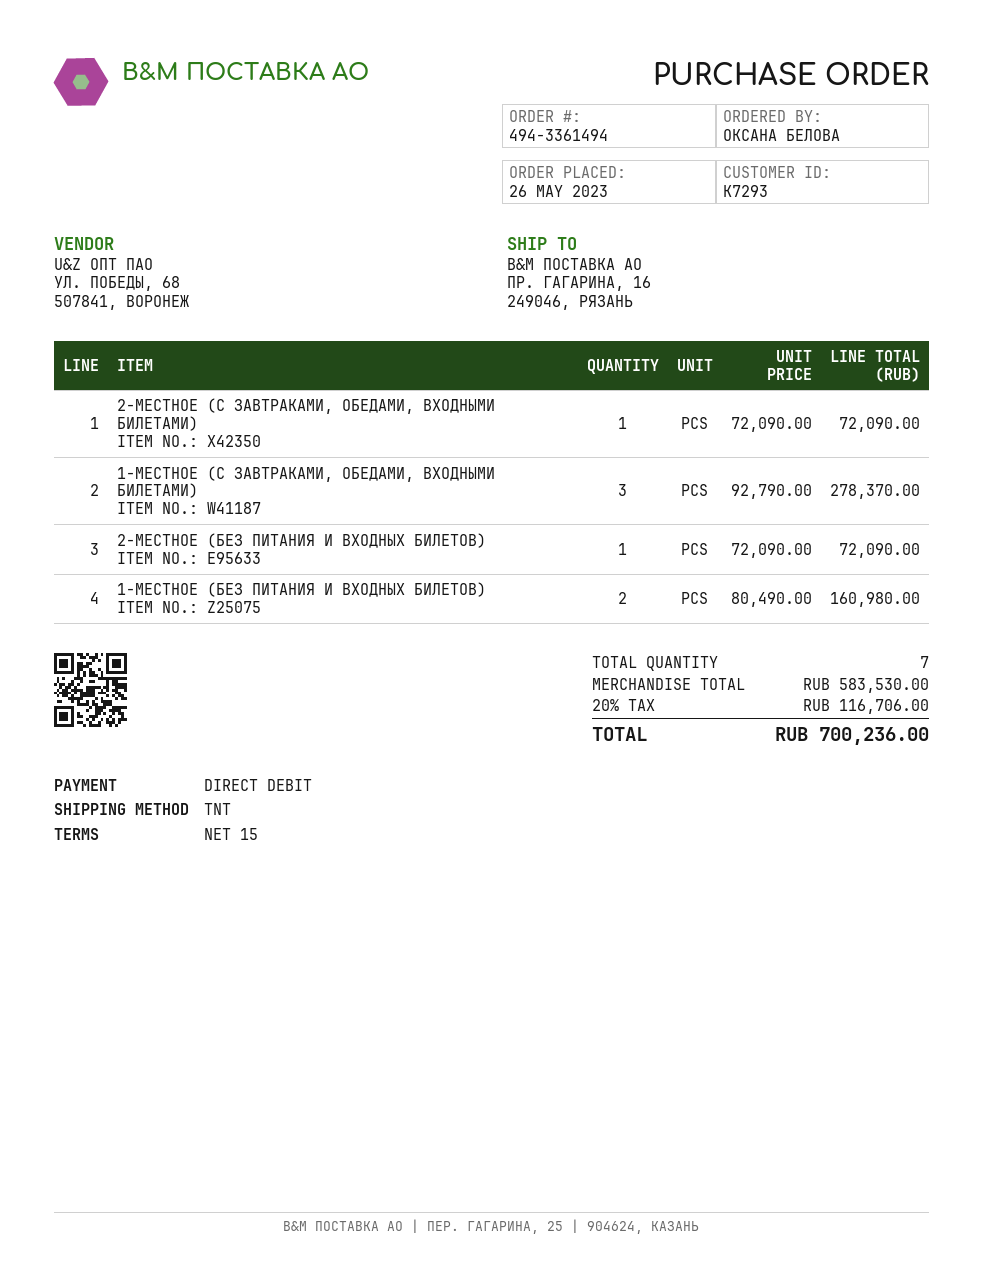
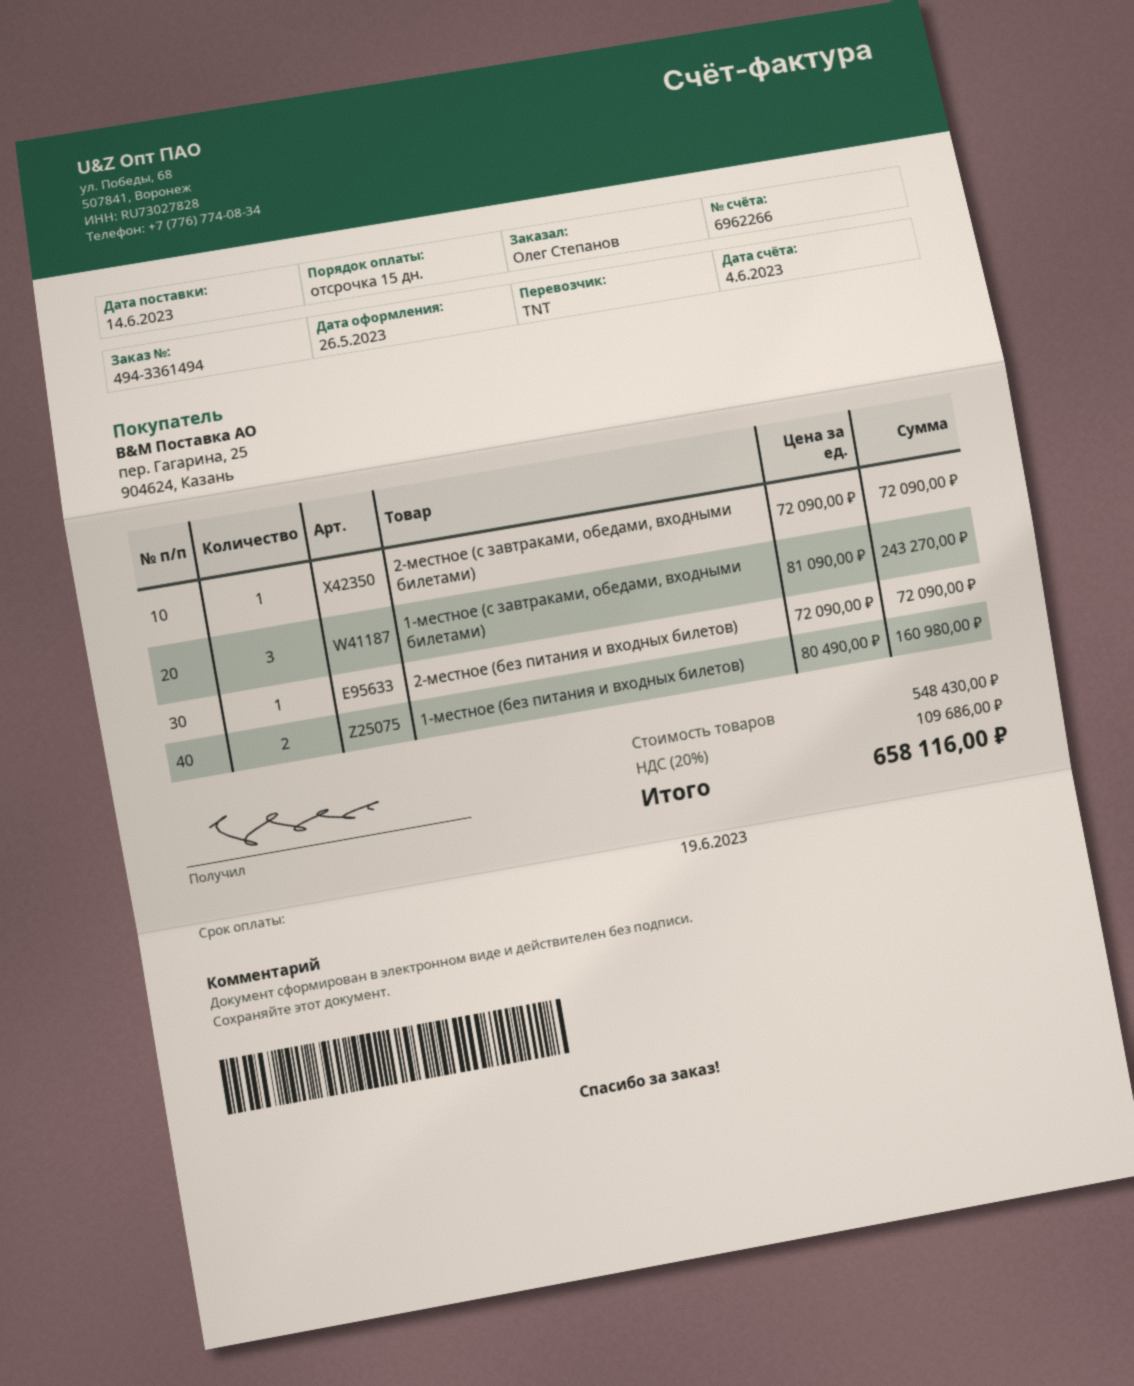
ordered by: ОКСАНА БЕЛОВА -> Олег Степанов
1-МЕСТНОЕ (С ЗАВТРАКАМИ, ОБЕДАМИ, ВХОДНЫМИ БИЛЕТАМИ): 3 x 92790.00 = 278370.00 -> 3 x 81090.00 = 243270.00
subtotal: 583530.00 -> 548430.00
tax: 20% = 116706.00 -> 20% = 109686.00
total: 700236.00 -> 658116.00

